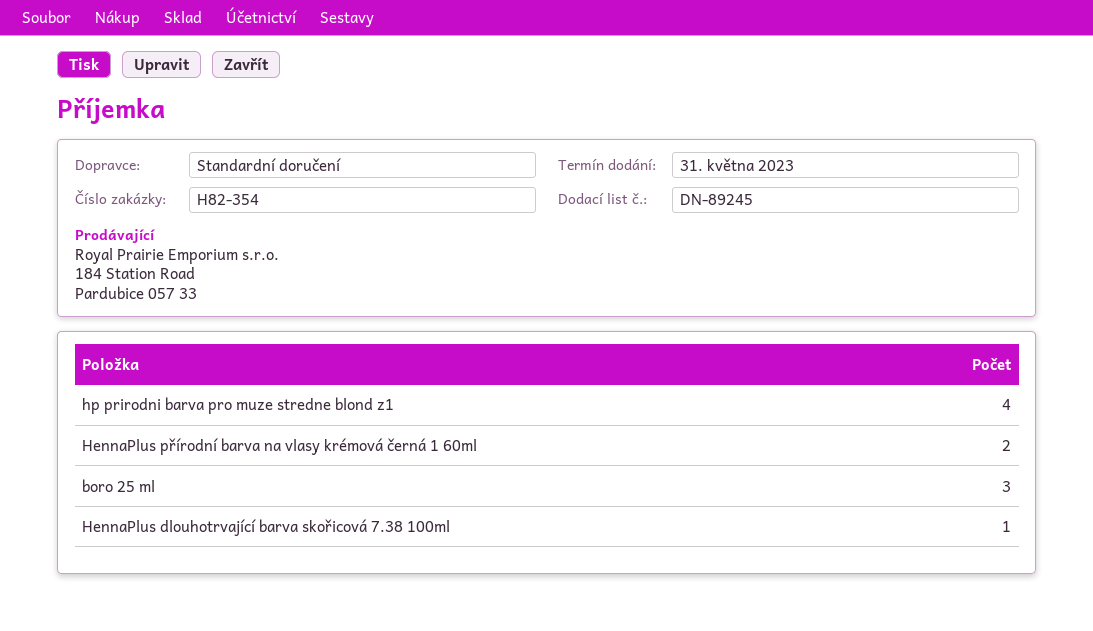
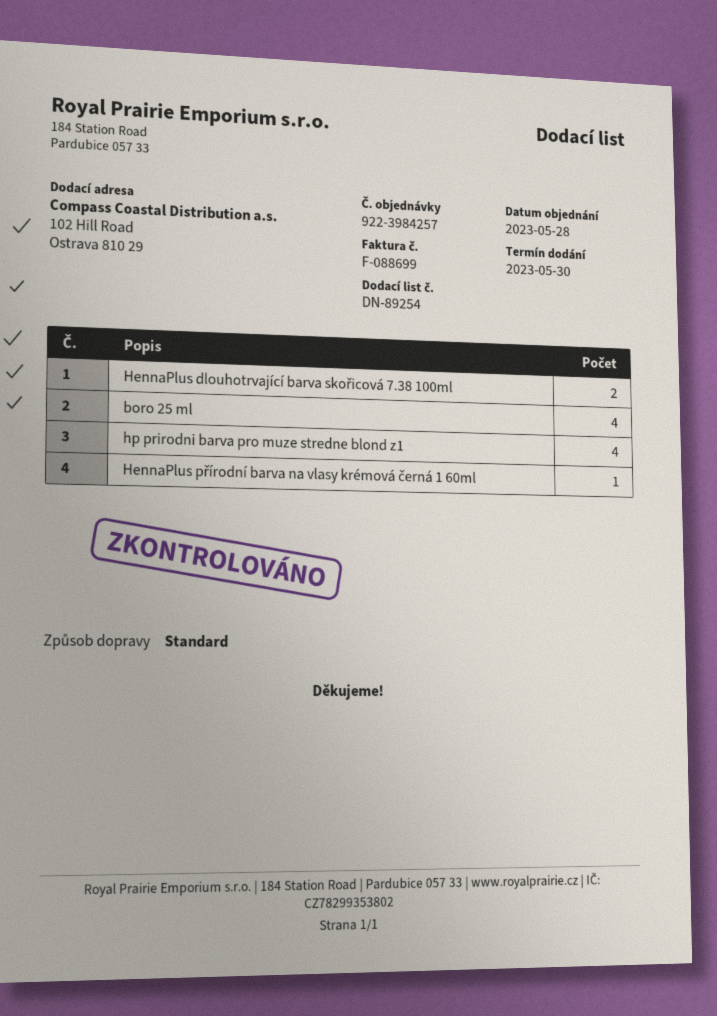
delivery note number: DN-89245 -> DN-89254
delivery date: 2023-05-31 -> 2023-05-30
HennaPlus přírodní barva na vlasy krémová černá 1 60ml: 2 -> 1
boro 25 ml: 3 -> 4
HennaPlus dlouhotrvající barva skořicová 7.38 100ml: 1 -> 2

